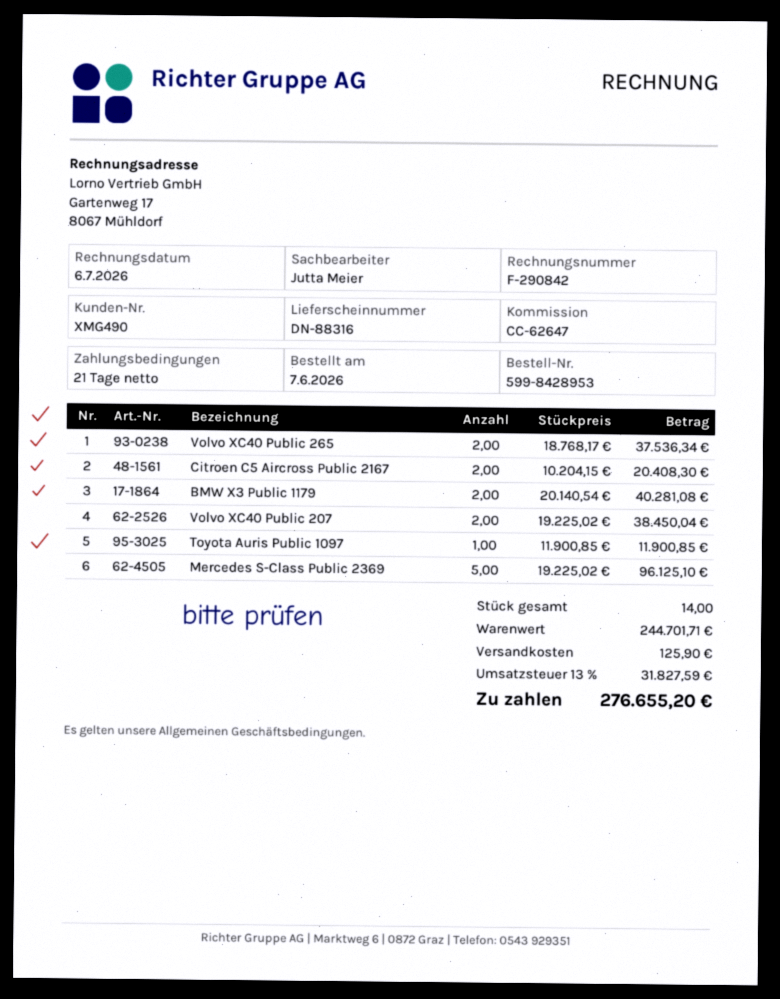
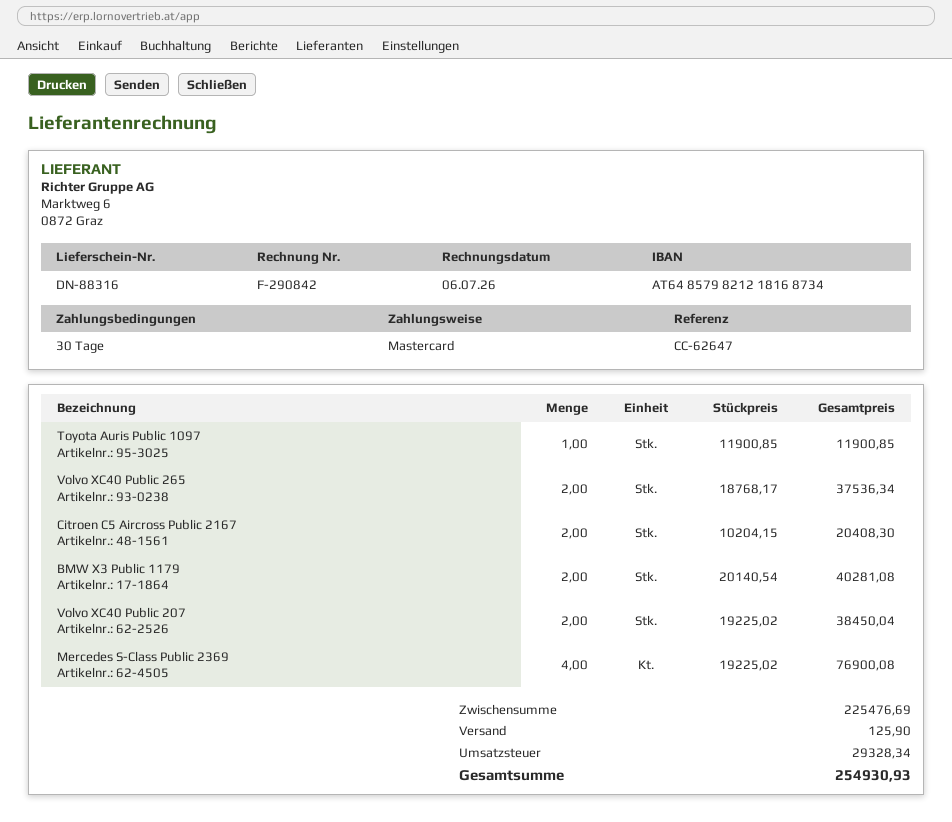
payment terms: 21 days -> 30 days
Mercedes S-Class Public 2369: 5 x 19225.02 = 96125.10 -> 4 x 19225.02 = 76900.08
subtotal: 244701.71 -> 225476.69
tax: 31827.59 -> 29328.34
total: 276655.20 -> 254930.93

